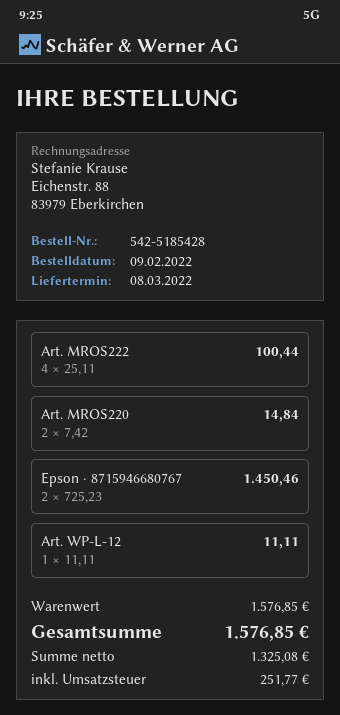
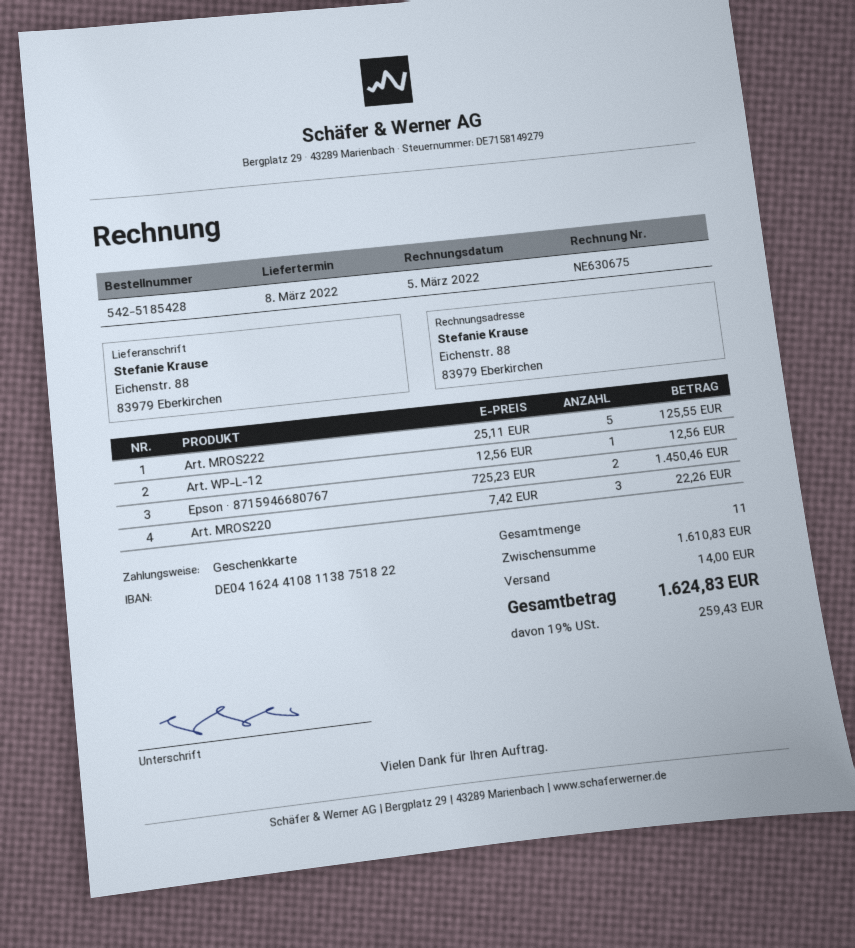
Art. MROS222: 4 x 25.11 = 100.44 -> 5 x 25.11 = 125.55
Art. MROS220: 2 x 7.42 = 14.84 -> 3 x 7.42 = 22.26
Art. WP-L-12: 1 x 11.11 = 11.11 -> 1 x 12.56 = 12.56
subtotal: 1576.85 -> 1610.83
shipping: none -> 14.00
tax: 251.77 -> 259.43
total: 1576.85 -> 1624.83

